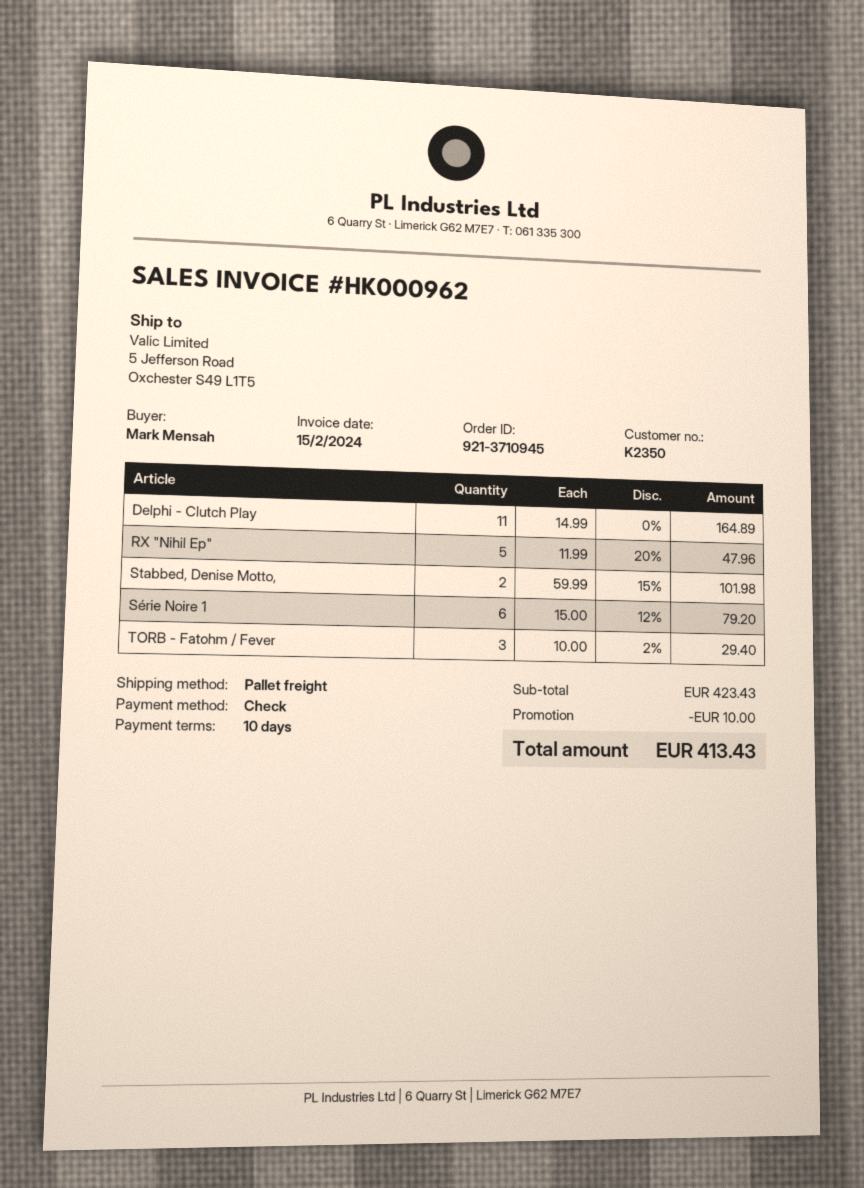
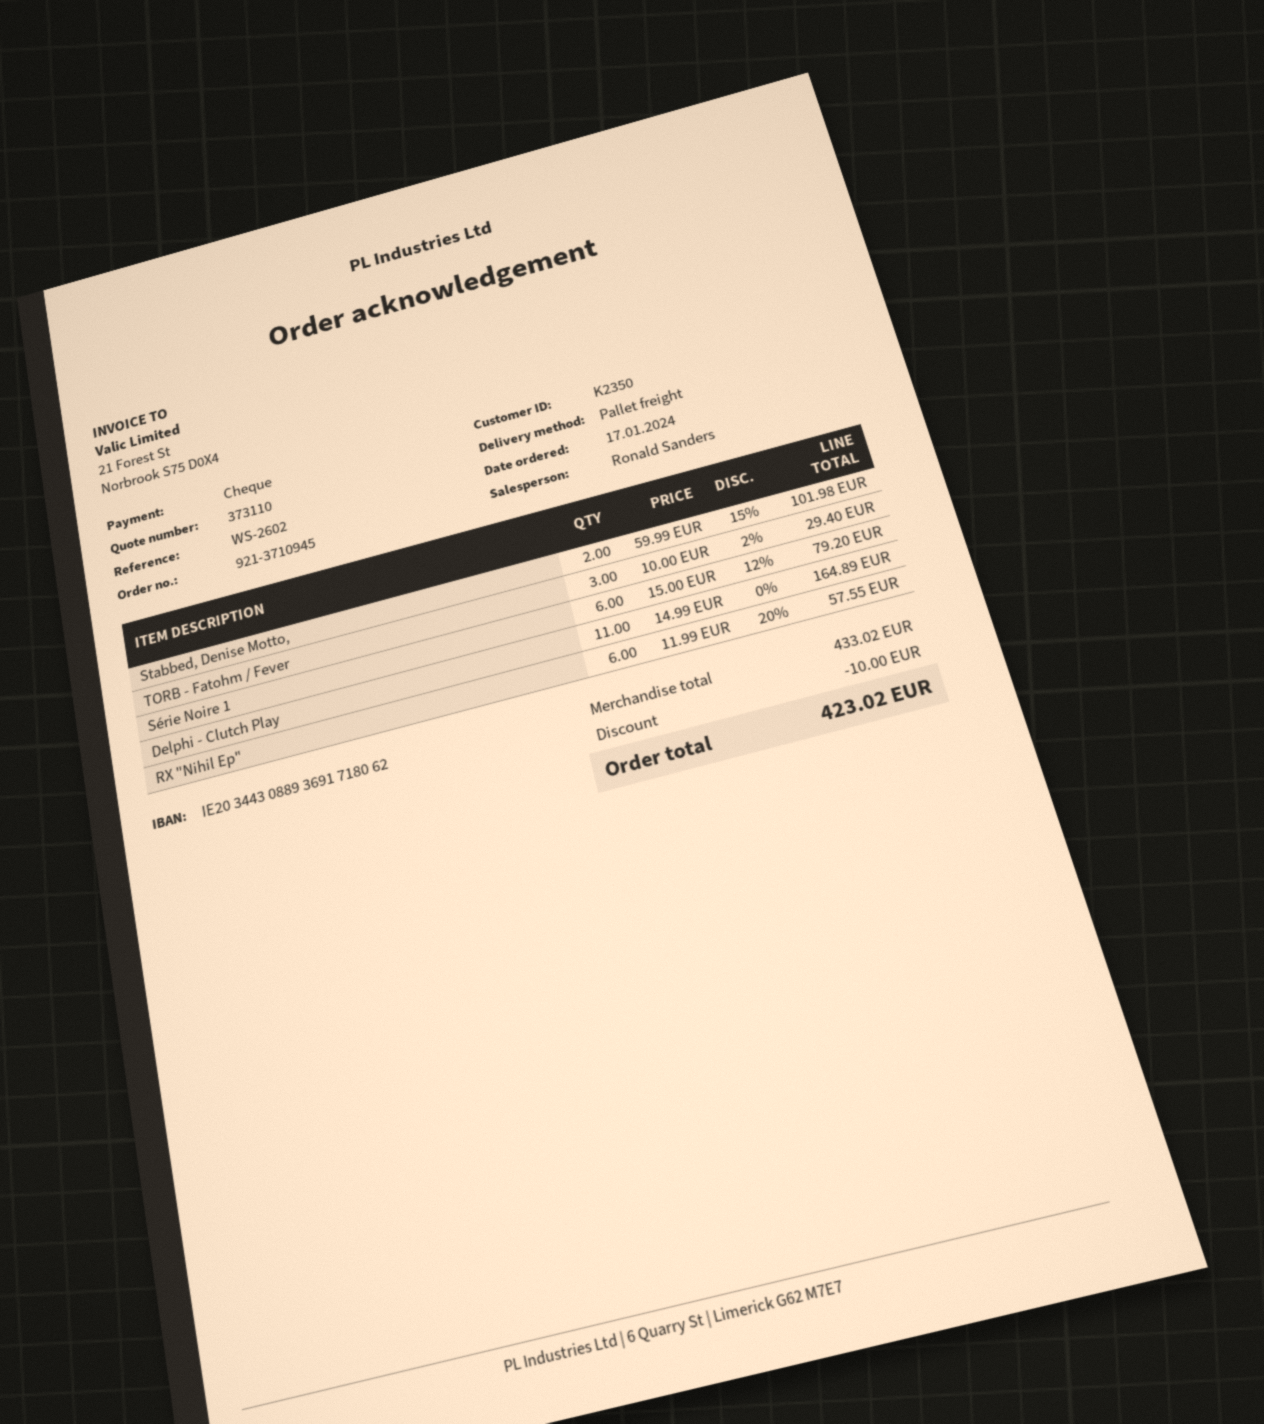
RX "Nihil Ep": 5 x 11.99 - 20% = 47.96 -> 6 x 11.99 - 20% = 57.55
subtotal: 423.43 -> 433.02
total: 413.43 -> 423.02

